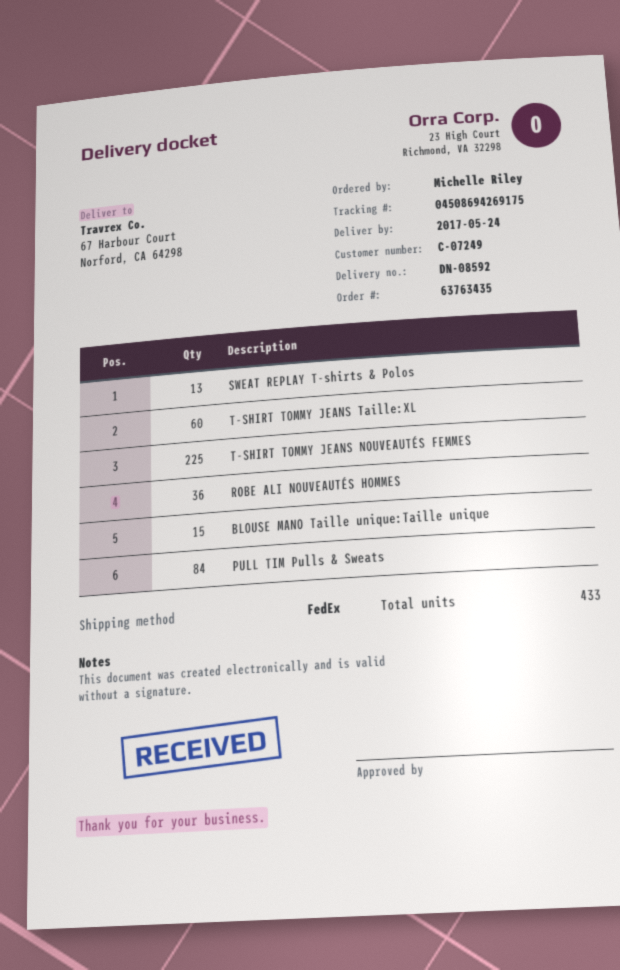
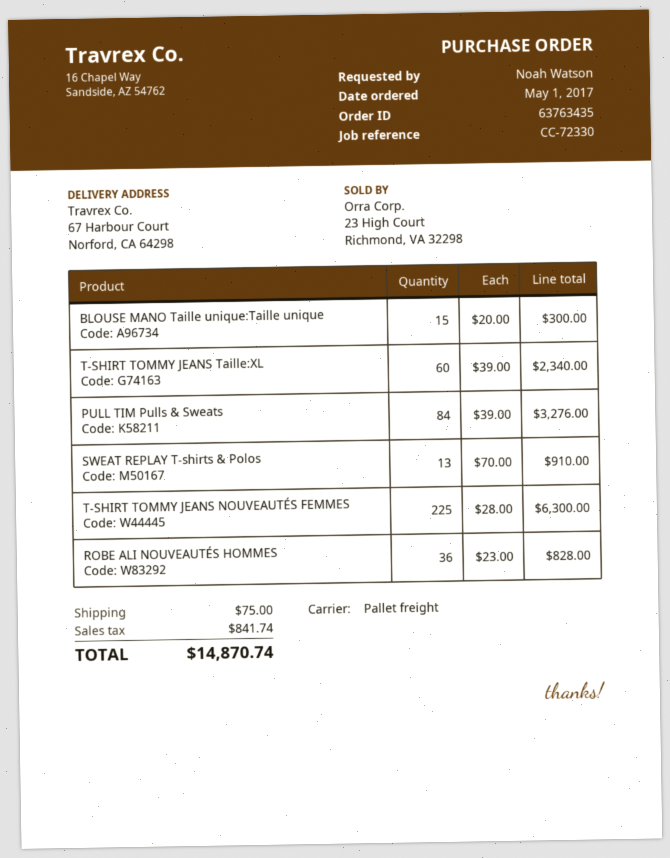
ordered by: Michelle Riley -> Noah Watson
shipping method: FedEx -> pallet freight

